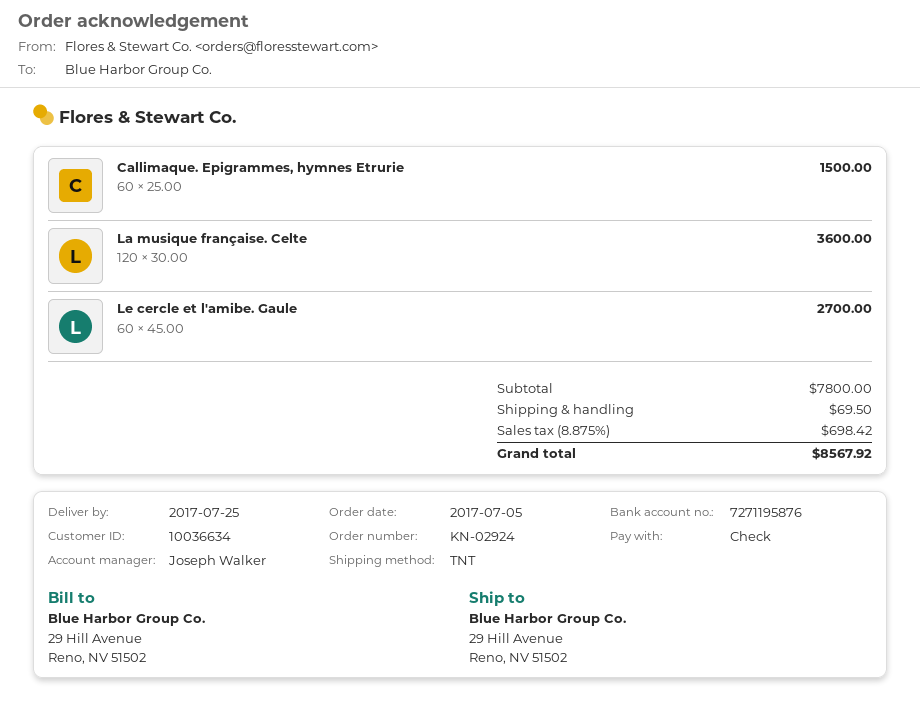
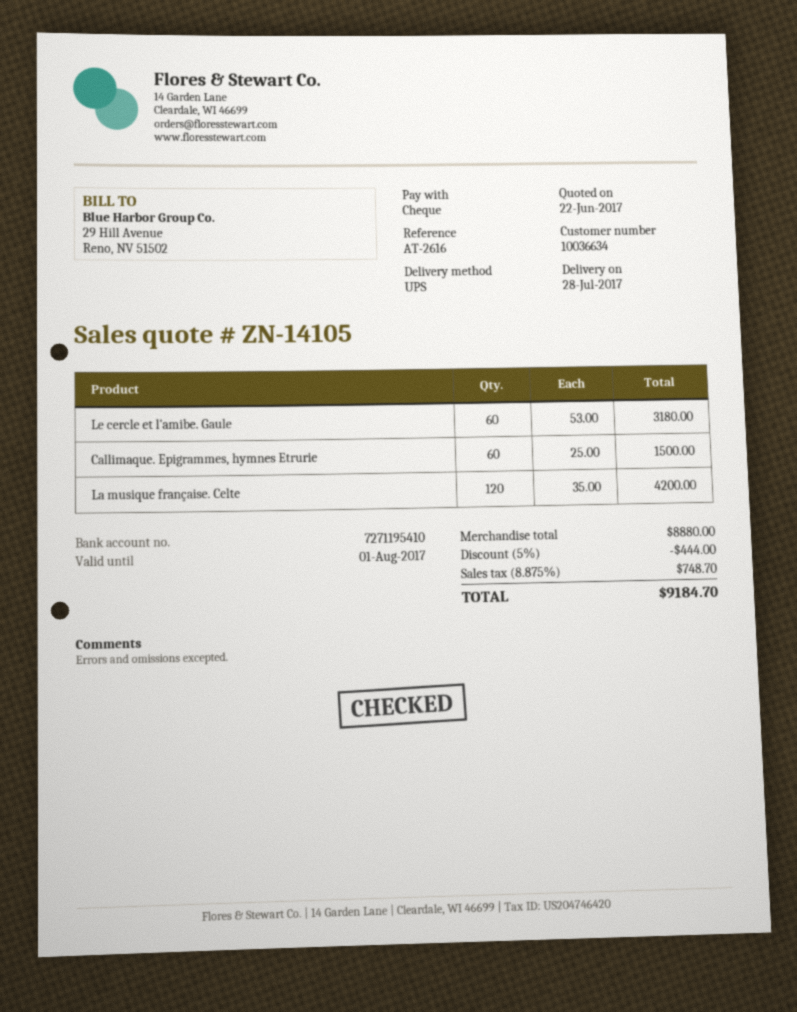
delivery date: 2017-07-25 -> 2017-07-28
bank account: 7271195876 -> 7271195410
shipping method: TNT -> UPS
La musique française. Celte: 120 x 30.00 = 3600.00 -> 120 x 35.00 = 4200.00
Le cercle et l'amibe. Gaule: 60 x 45.00 = 2700.00 -> 60 x 53.00 = 3180.00
subtotal: 7800.00 -> 8880.00
discount: none -> 5% = 444.00
shipping: 69.50 -> none
tax: 8.875% = 698.42 -> 8.875% = 748.70
total: 8567.92 -> 9184.70

